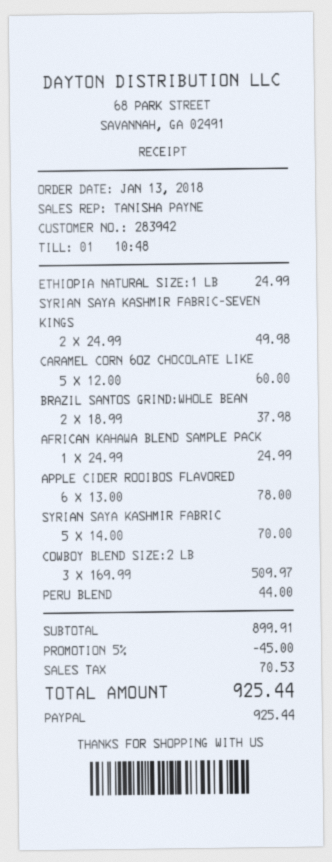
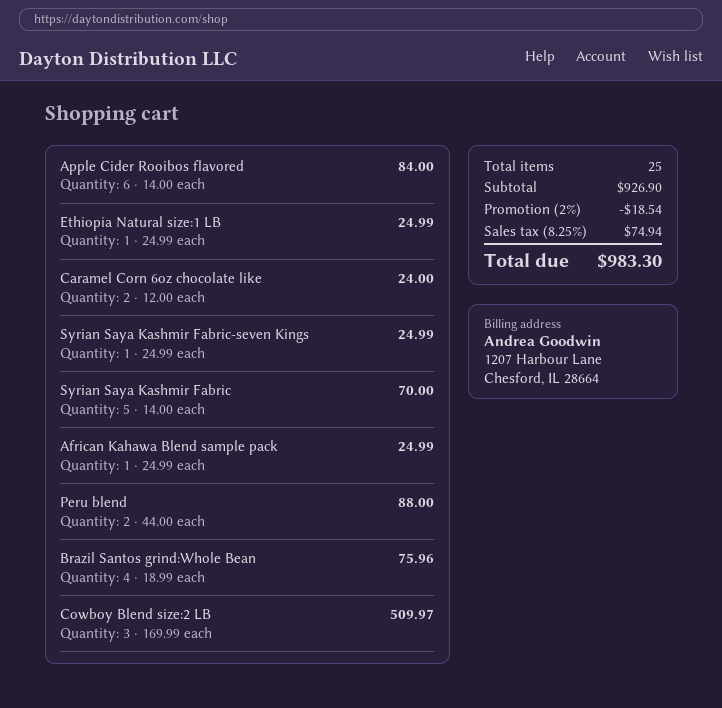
SYRIAN SAYA KASHMIR FABRIC-SEVEN KINGS: 2 x 24.99 = 49.98 -> 1 x 24.99 = 24.99
CARAMEL CORN 6OZ CHOCOLATE LIKE: 5 x 12.00 = 60.00 -> 2 x 12.00 = 24.00
BRAZIL SANTOS GRIND:WHOLE BEAN: 2 x 18.99 = 37.98 -> 4 x 18.99 = 75.96
APPLE CIDER ROOIBOS FLAVORED: 6 x 13.00 = 78.00 -> 6 x 14.00 = 84.00
PERU BLEND: 1 x 44.00 = 44.00 -> 2 x 44.00 = 88.00
subtotal: 899.91 -> 926.90
discount: 5% = 45.00 -> 2% = 18.54
tax: 70.53 -> 74.94
total: 925.44 -> 983.30

